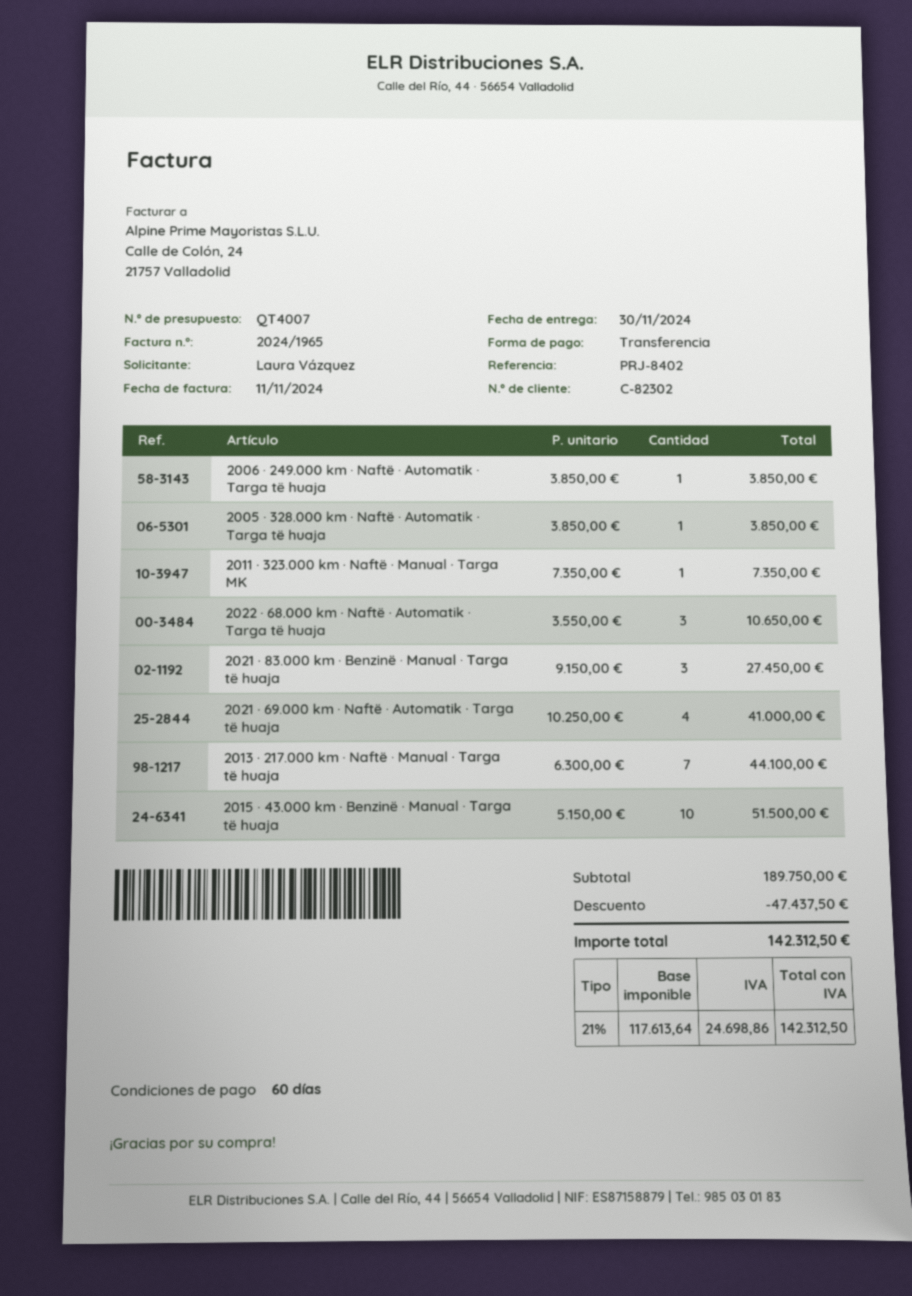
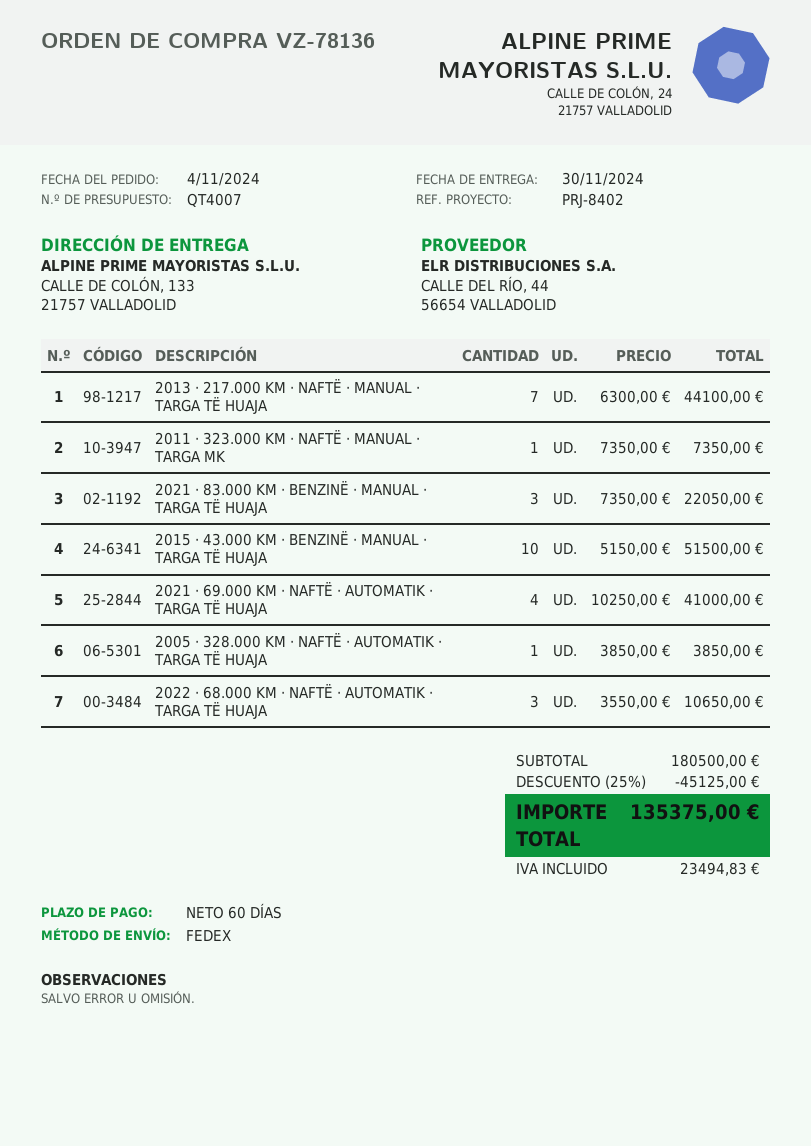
2006 · 249.000 km · Naftë · Automatik · Targa të huaja: 1 x 3850.00 = 3850.00 -> none
2021 · 83.000 km · Benzinë · Manual · Targa të huaja: 3 x 9150.00 = 27450.00 -> 3 x 7350.00 = 22050.00
subtotal: 189750.00 -> 180500.00
discount: 47437.50 -> 45125.00
tax: 24698.86 -> 23494.83
total: 142312.50 -> 135375.00

